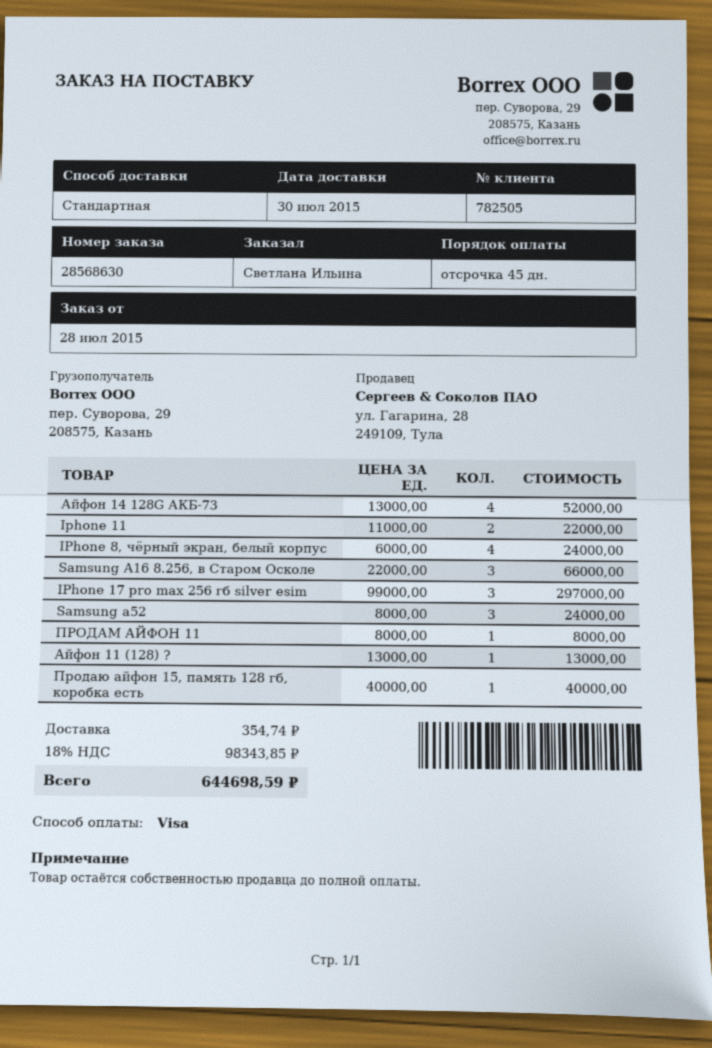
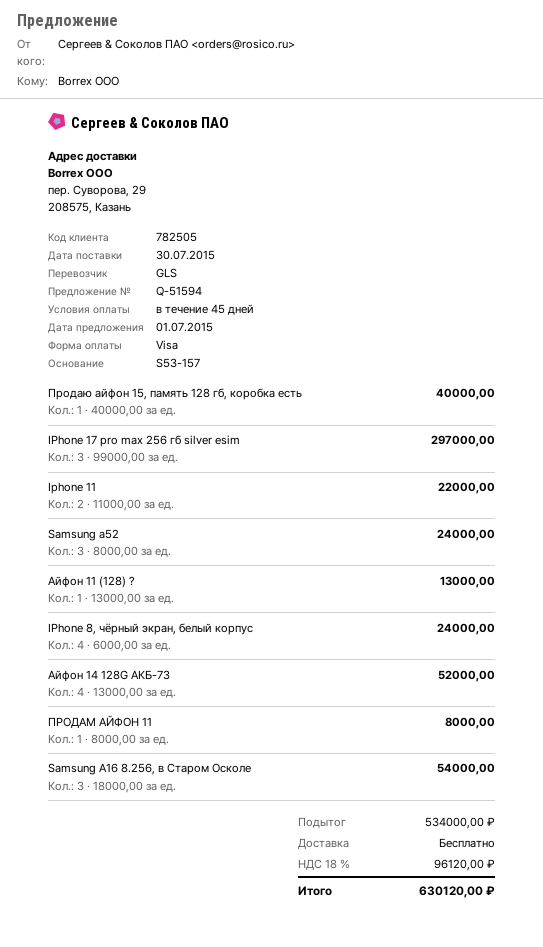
shipping method: standard -> GLS
Samsung A16 8.256, в Старом Осколе: 3 x 22000.00 = 66000.00 -> 3 x 18000.00 = 54000.00
shipping: 354.74 -> 0.00
tax: 18% = 98343.85 -> 18% = 96120.00
total: 644698.59 -> 630120.00

